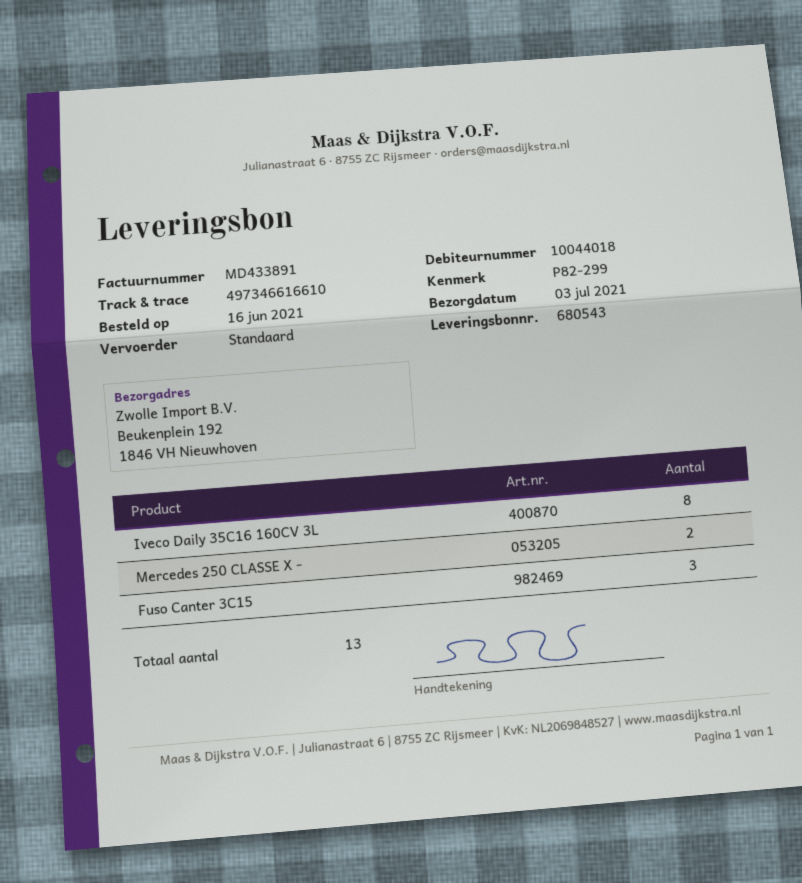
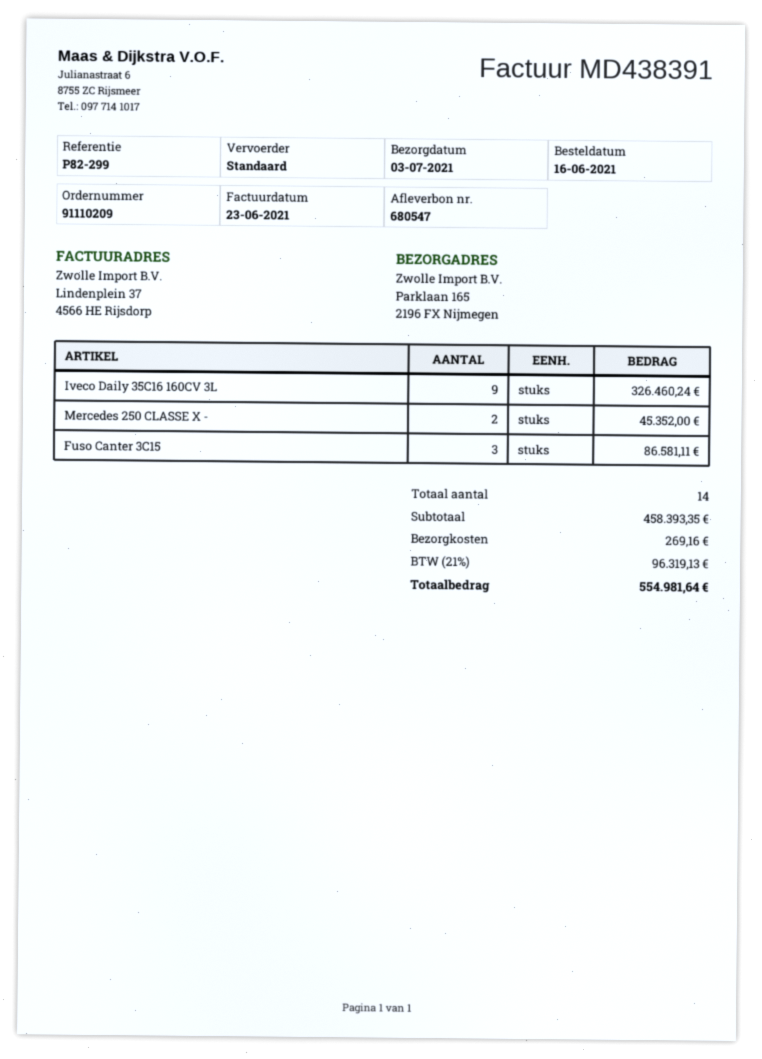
delivery note number: 680543 -> 680547
invoice number: MD433891 -> MD438391
ship to: Beukenplein 192, 1846 VH Nieuwhoven -> Parklaan 165, 2196 FX Nijmegen
Iveco Daily 35C16 160CV 3L: 8 -> 9
total quantity: 13 -> 14

